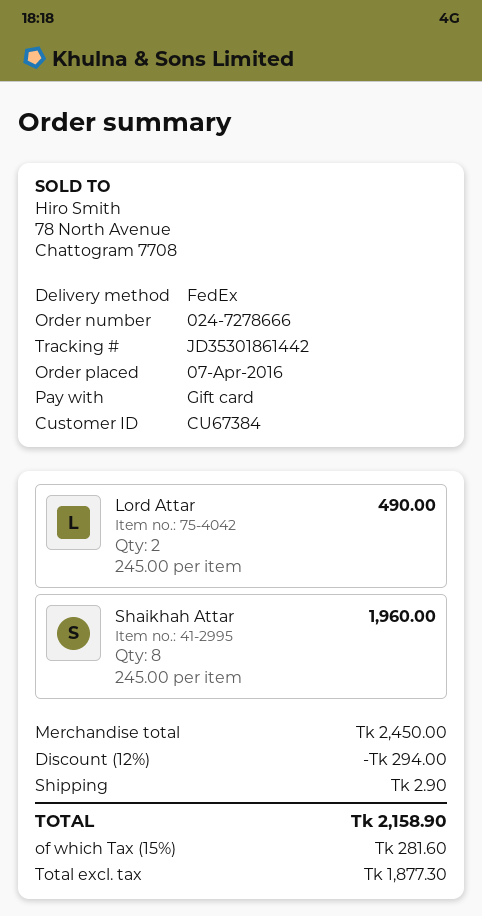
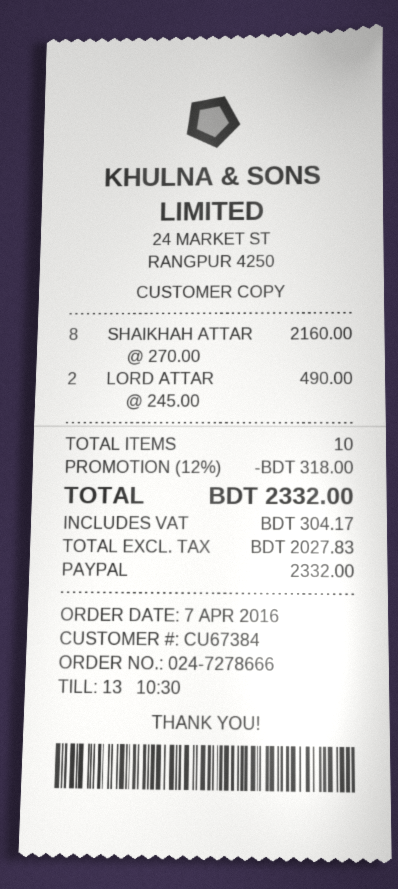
payment method: gift card -> PayPal
Shaikhah Attar: 8 x 245.00 = 1960.00 -> 8 x 270.00 = 2160.00
discount: 12% = 294.00 -> 12% = 318.00
shipping: 2.90 -> none
net: 1877.30 -> 2027.83
tax: 281.60 -> 304.17
total: 2158.90 -> 2332.00

